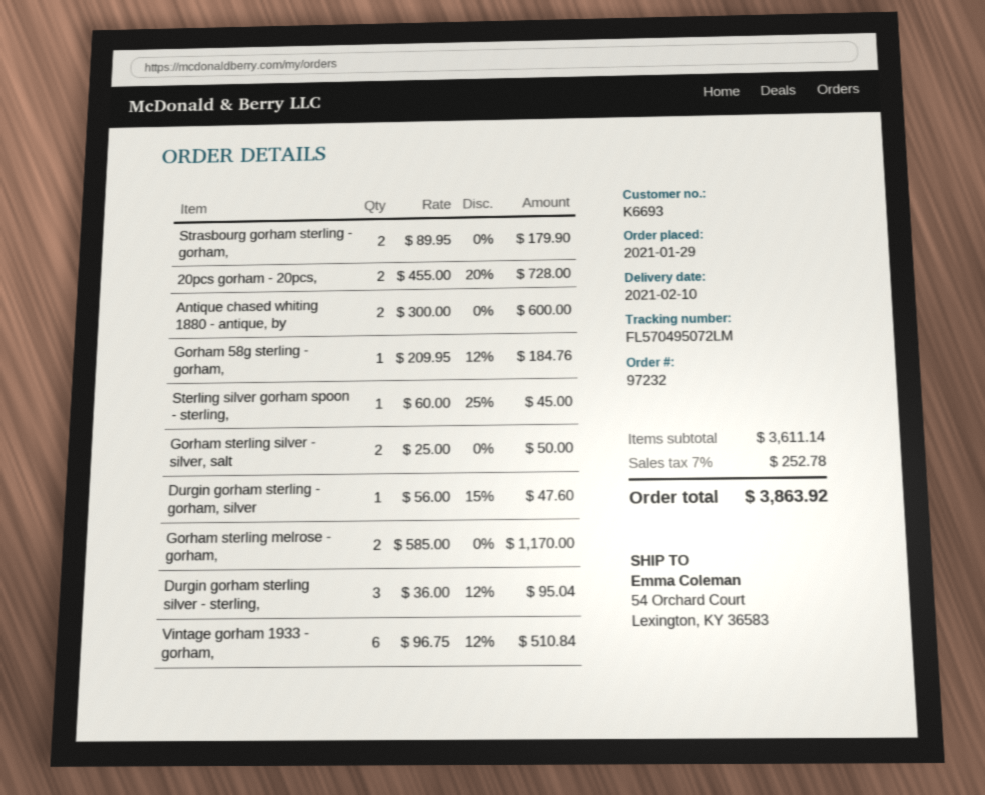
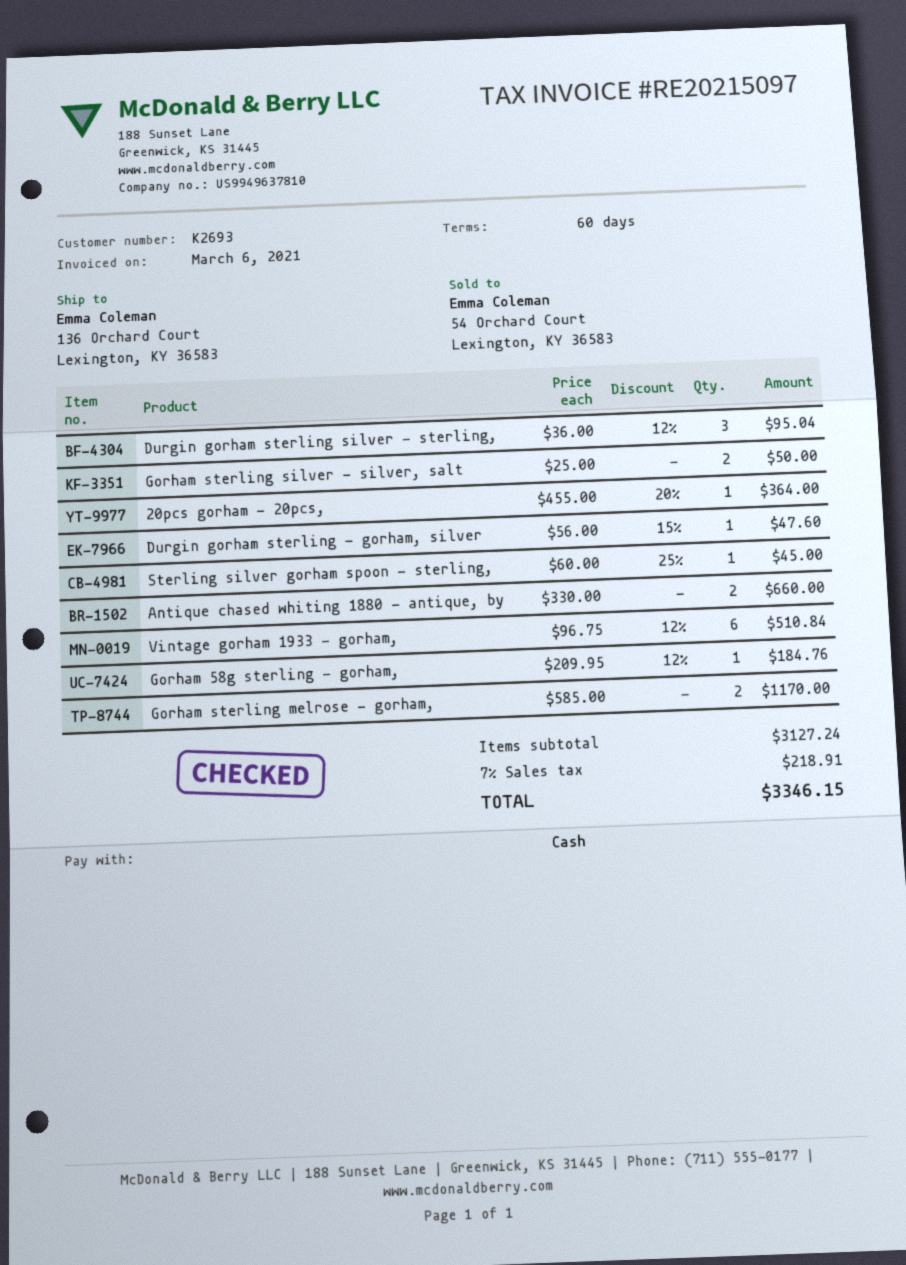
customer number: K6693 -> K2693
ship to: 54 Orchard Court, Lexington, KY 36583 -> 136 Orchard Court, Lexington, KY 36583
Strasbourg gorham sterling - gorham,: 2 x 89.95 = 179.90 -> none
20pcs gorham - 20pcs,: 2 x 455.00 - 20% = 728.00 -> 1 x 455.00 - 20% = 364.00
Antique chased whiting 1880 - antique, by: 2 x 300.00 = 600.00 -> 2 x 330.00 = 660.00
subtotal: 3611.14 -> 3127.24
tax: 7% = 252.78 -> 7% = 218.91
total: 3863.92 -> 3346.15

